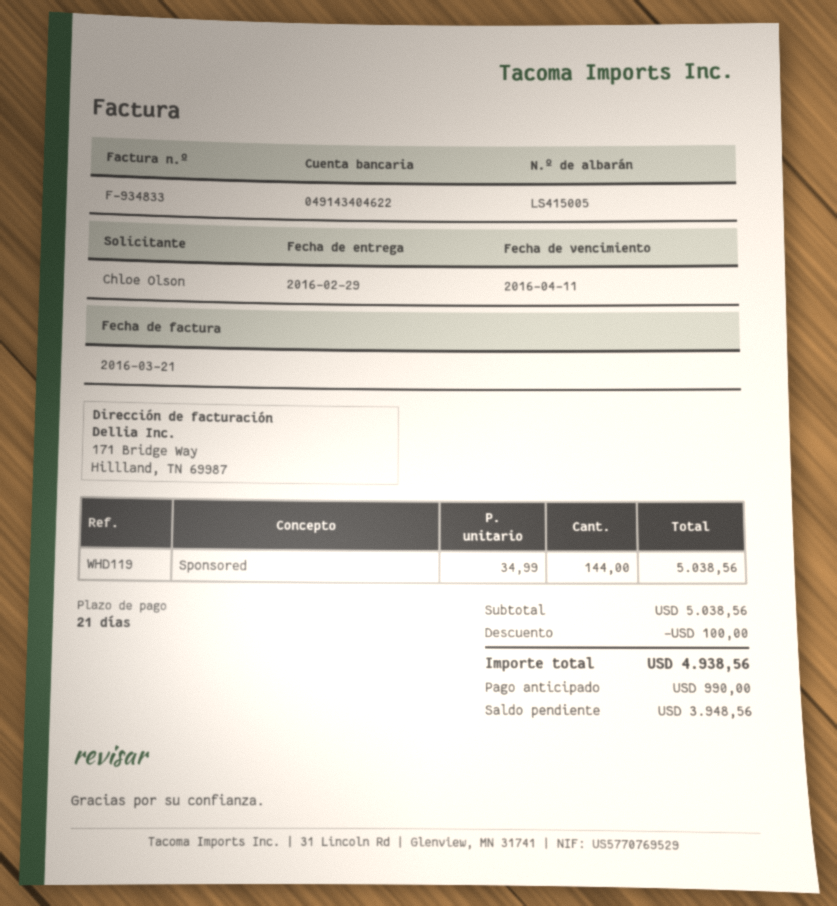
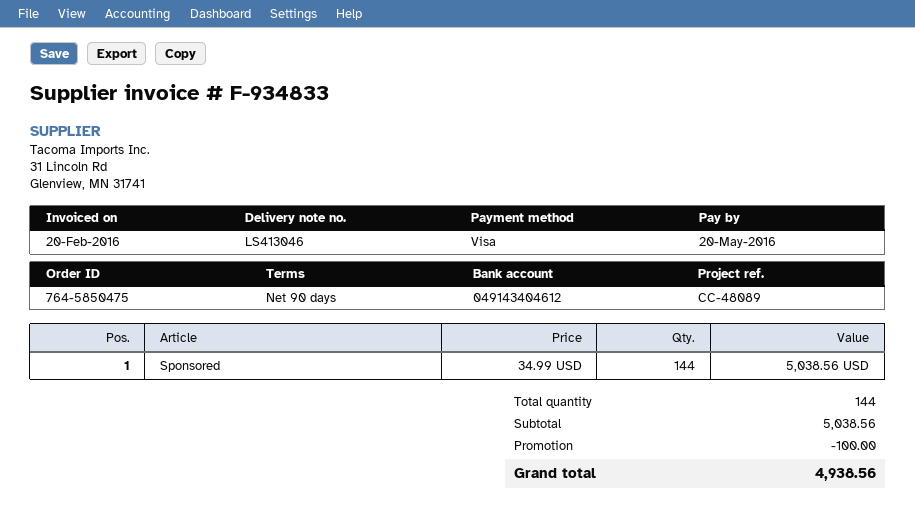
delivery note number: LS415005 -> LS413046
invoice date: 2016-03-21 -> 2016-02-20
payment terms: 21 days -> 90 days
due date: 2016-04-11 -> 2016-05-20
bank account: 049143404622 -> 049143404612

